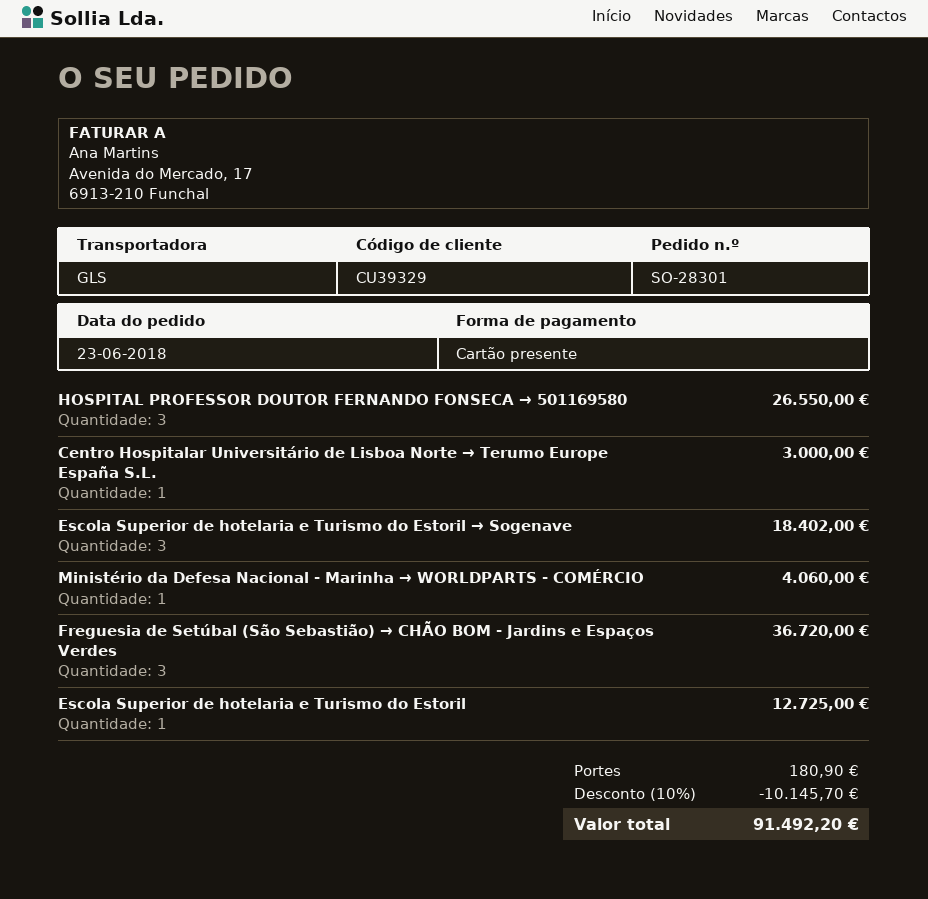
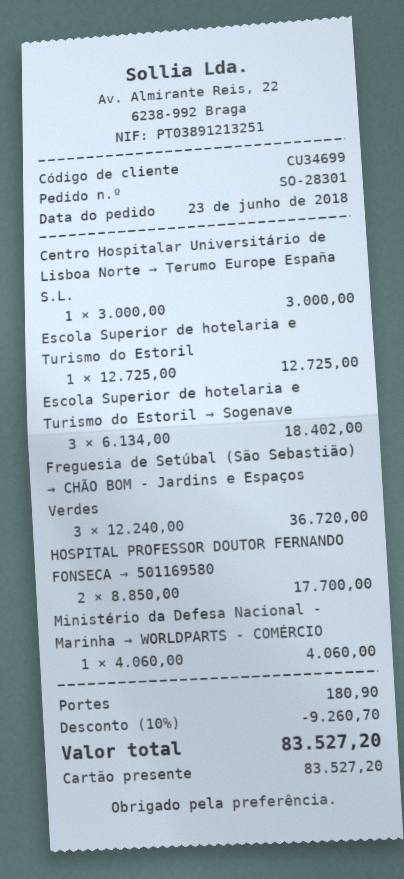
customer number: CU39329 -> CU34699
HOSPITAL PROFESSOR DOUTOR FERNANDO FONSECA → 501169580: 3 for 26550.00 -> 2 for 17700.00
discount: 10% = 10145.70 -> 10% = 9260.70
total: 91492.20 -> 83527.20

